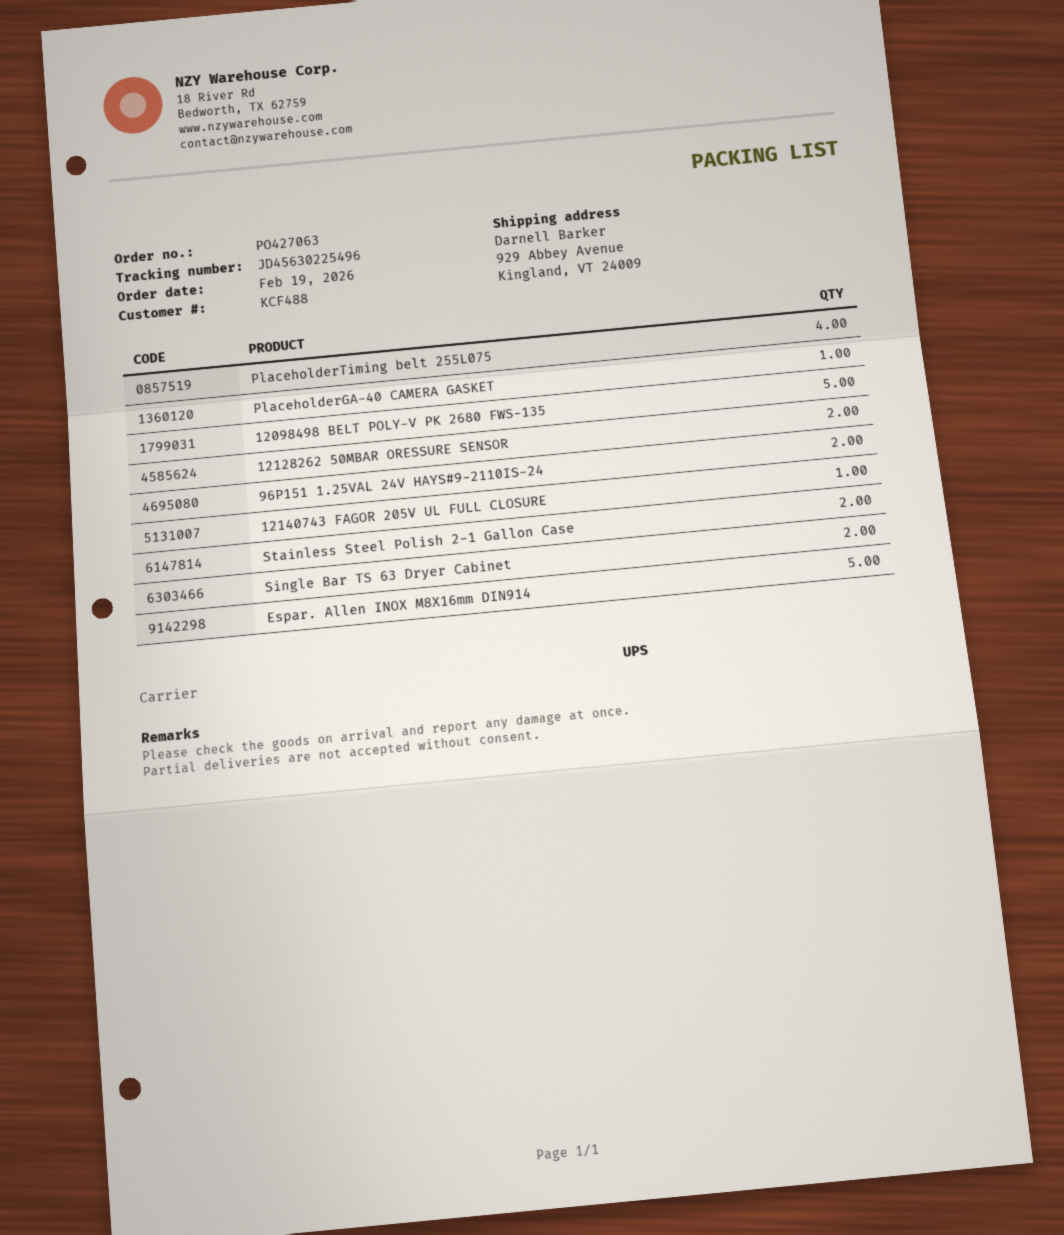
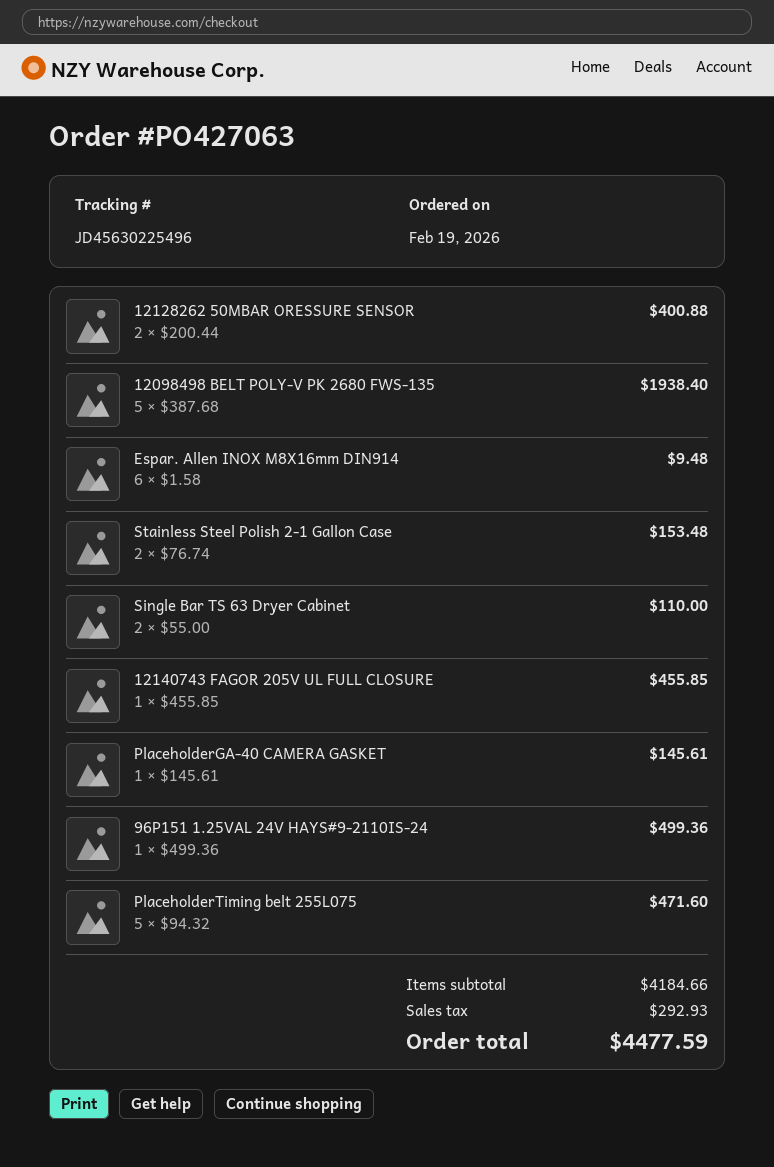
PlaceholderTiming belt 255L075: 4 -> 5
96P151 1.25VAL 24V HAYS#9-2110IS-24: 2 -> 1
Espar. Allen INOX M8X16mm DIN914: 5 -> 6

